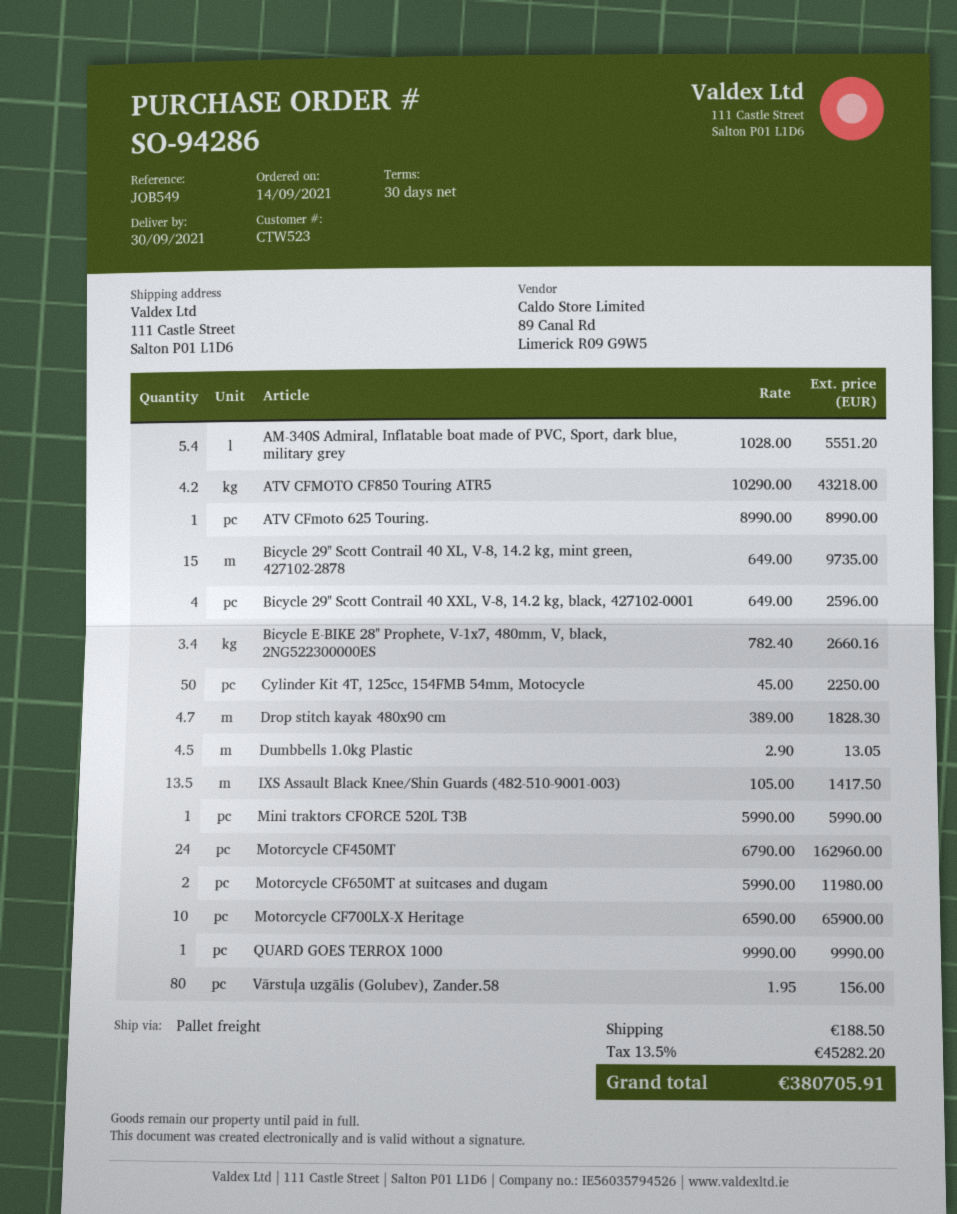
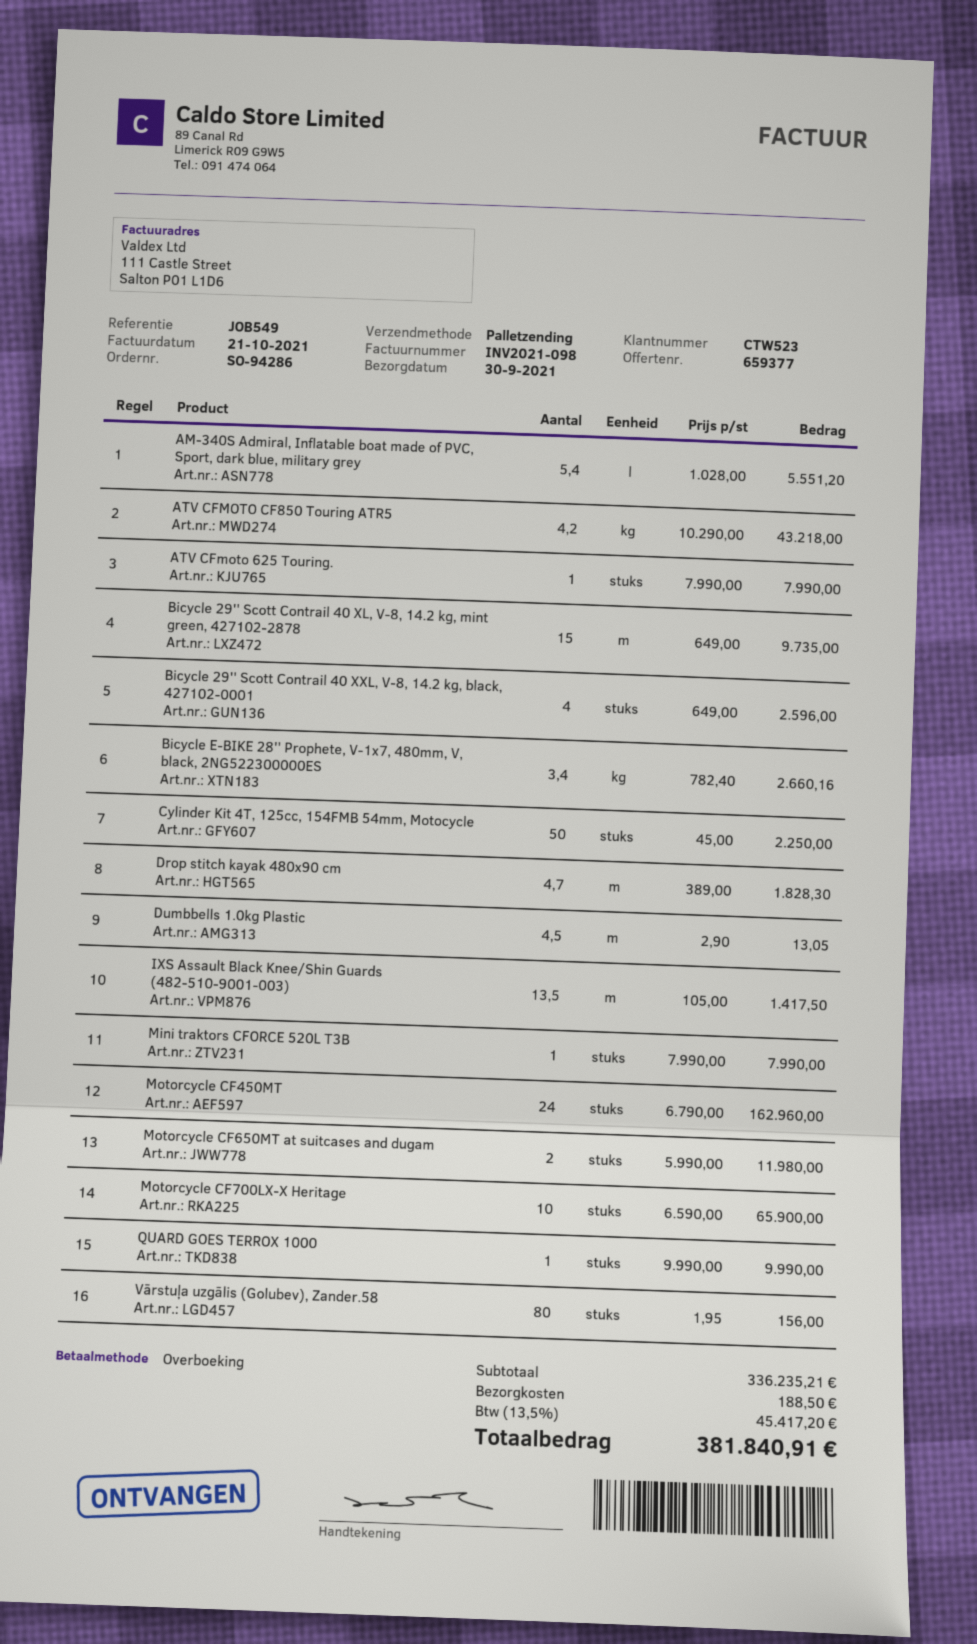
ATV CFmoto 625 Touring.: 1 x 8990.00 = 8990.00 -> 1 x 7990.00 = 7990.00
Mini traktors CFORCE 520L T3B: 1 x 5990.00 = 5990.00 -> 1 x 7990.00 = 7990.00
tax: 13.5% = 45282.20 -> 13.5% = 45417.20
total: 380705.91 -> 381840.91

